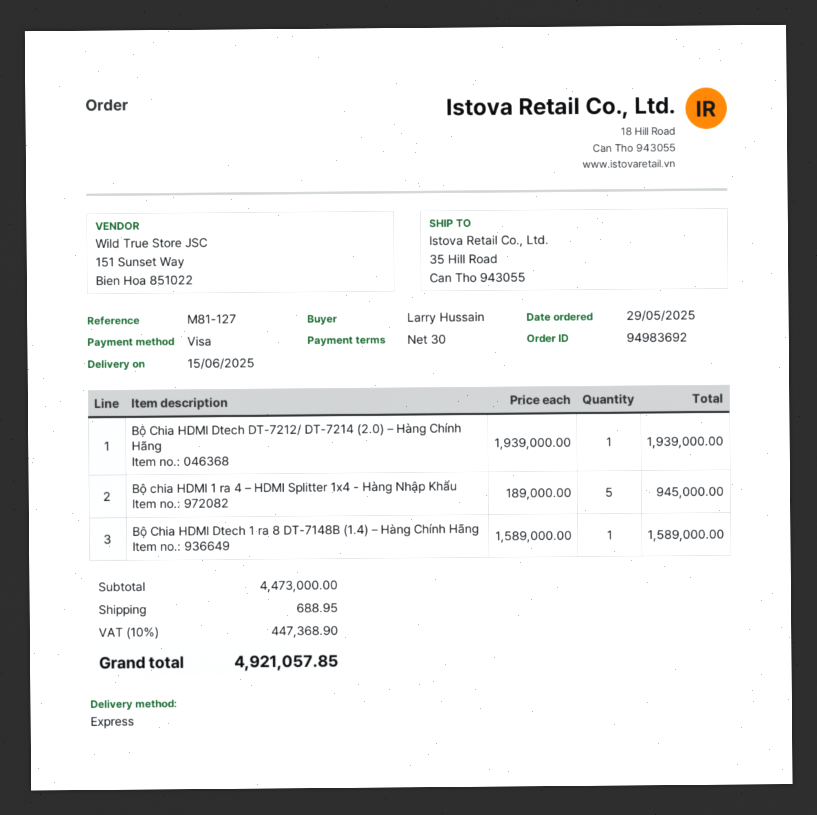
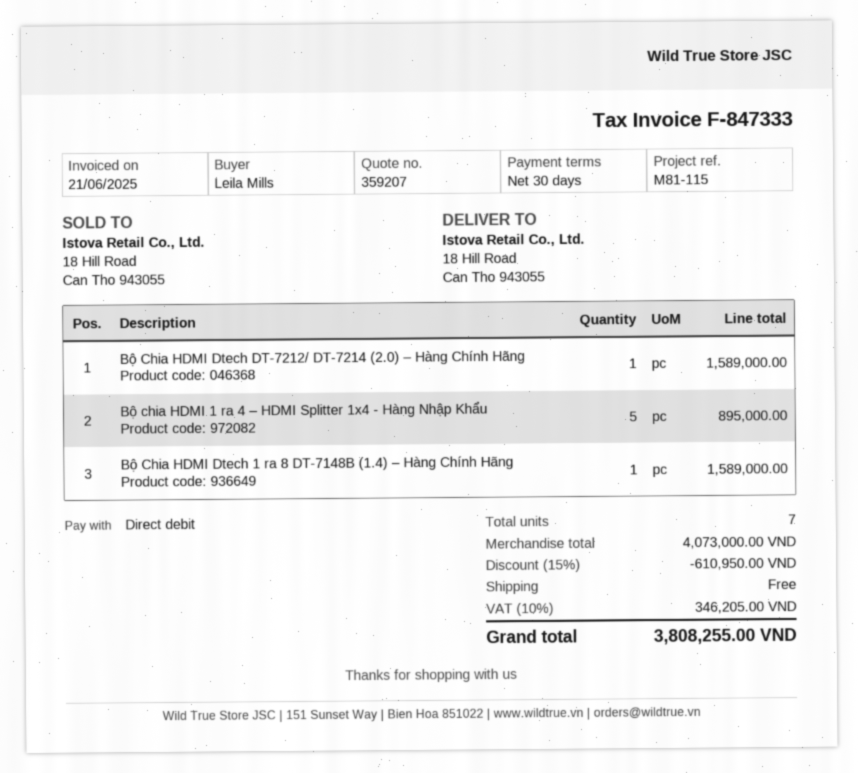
reference: M81-127 -> M81-115
ordered by: Larry Hussain -> Leila Mills
payment method: Visa -> direct debit
ship to: 35 Hill Road, Can Tho 943055 -> 18 Hill Road, Can Tho 943055
Bộ Chia HDMI Dtech DT-7212/ DT-7214 (2.0) – Hàng Chính Hãng: 1 for 1939000.00 -> 1 for 1589000.00
Bộ chia HDMI 1 ra 4 – HDMI Splitter 1x4 - Hàng Nhập Khẩu: 5 for 945000.00 -> 5 for 895000.00
subtotal: 4473000.00 -> 4073000.00
discount: none -> 15% = 610950.00
shipping: 688.95 -> 0.00
tax: 10% = 447368.90 -> 10% = 346205.00
total: 4921057.85 -> 3808255.00

